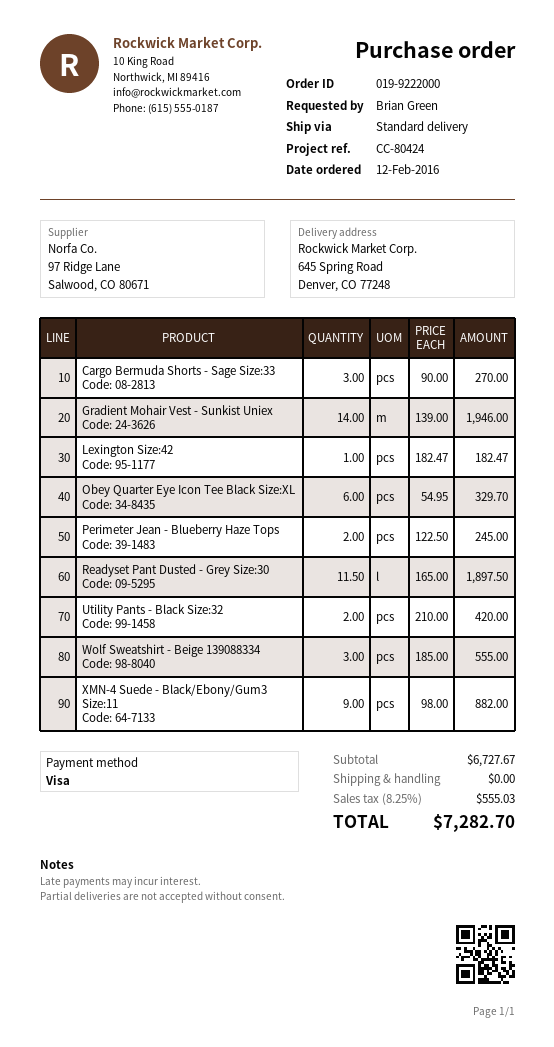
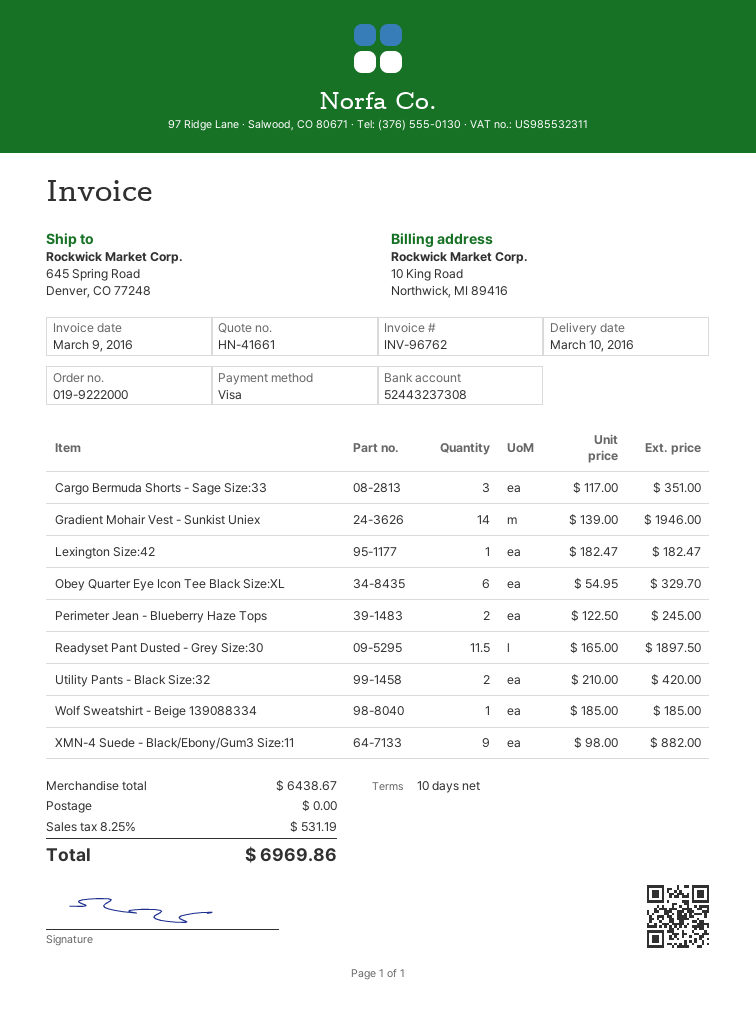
Cargo Bermuda Shorts - Sage Size:33: 3 x 90.00 = 270.00 -> 3 x 117.00 = 351.00
Wolf Sweatshirt - Beige 139088334: 3 x 185.00 = 555.00 -> 1 x 185.00 = 185.00
subtotal: 6727.67 -> 6438.67
tax: 8.25% = 555.03 -> 8.25% = 531.19
total: 7282.70 -> 6969.86

